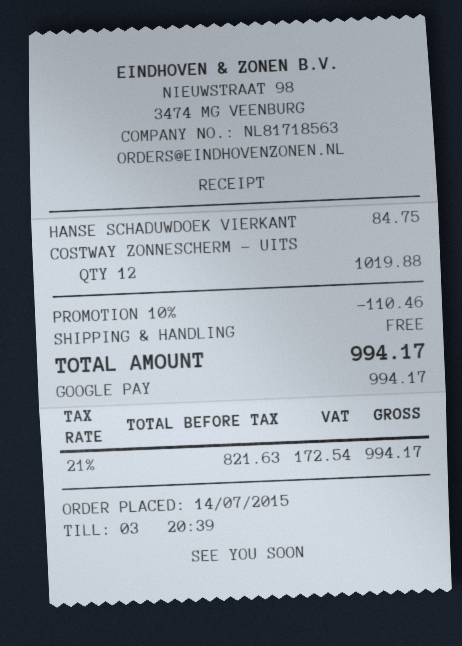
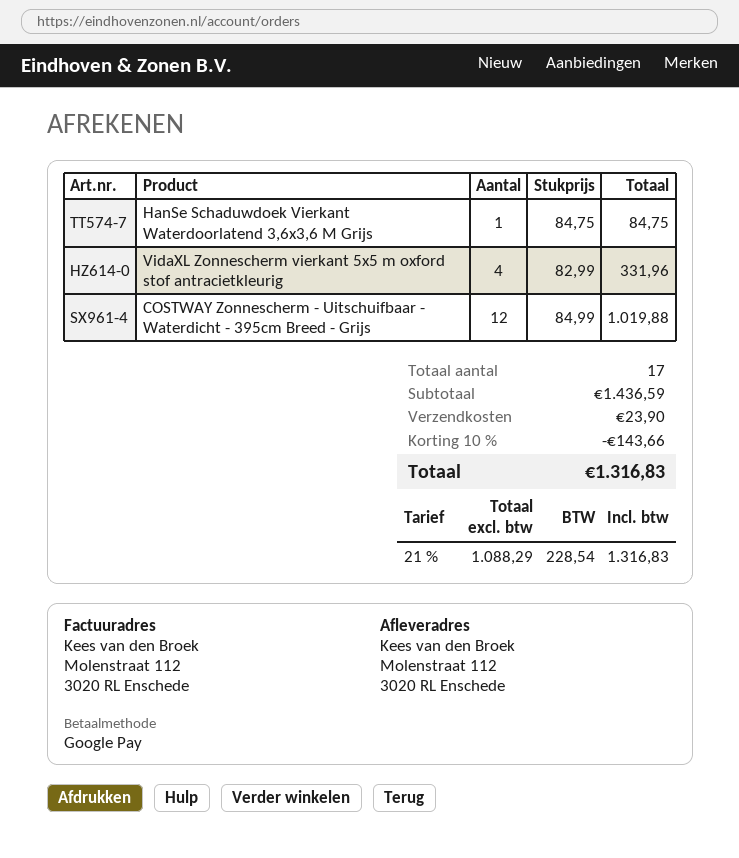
VidaXL Zonnescherm vierkant 5x5 m oxford stof antracietkleurig: none -> 4 for 331.96
discount: 10% = 110.46 -> 10% = 143.66
shipping: 0.00 -> 23.90
net: 821.63 -> 1088.29
tax: 21% = 172.54 -> 21% = 228.54
total: 994.17 -> 1316.83

